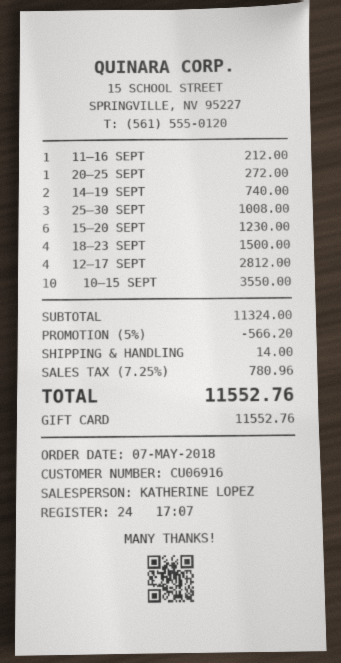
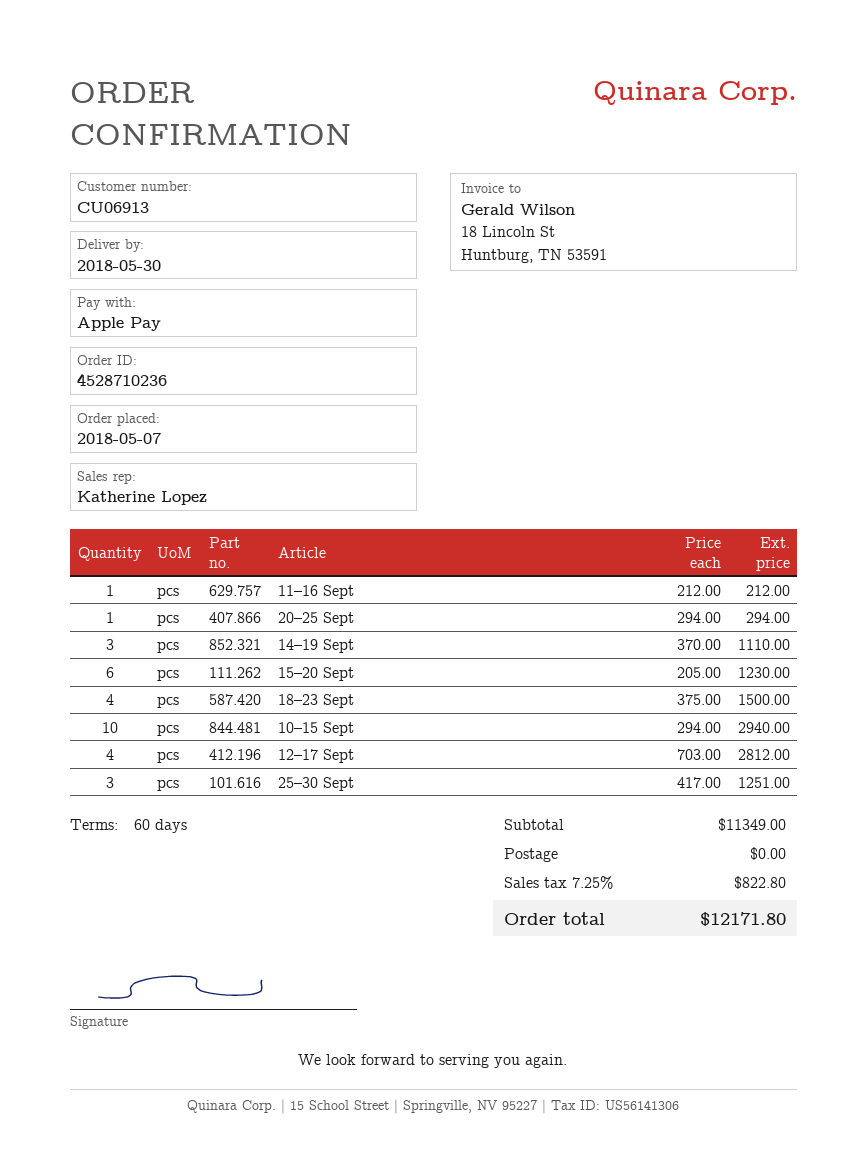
customer number: CU06916 -> CU06913
payment method: gift card -> Apple Pay
20–25 SEPT: 1 for 272.00 -> 1 for 294.00
14–19 SEPT: 2 for 740.00 -> 3 for 1110.00
25–30 SEPT: 3 for 1008.00 -> 3 for 1251.00
10–15 SEPT: 10 for 3550.00 -> 10 for 2940.00
subtotal: 11324.00 -> 11349.00
discount: 5% = 566.20 -> none
shipping: 14.00 -> 0.00
tax: 7.25% = 780.96 -> 7.25% = 822.80
total: 11552.76 -> 12171.80

